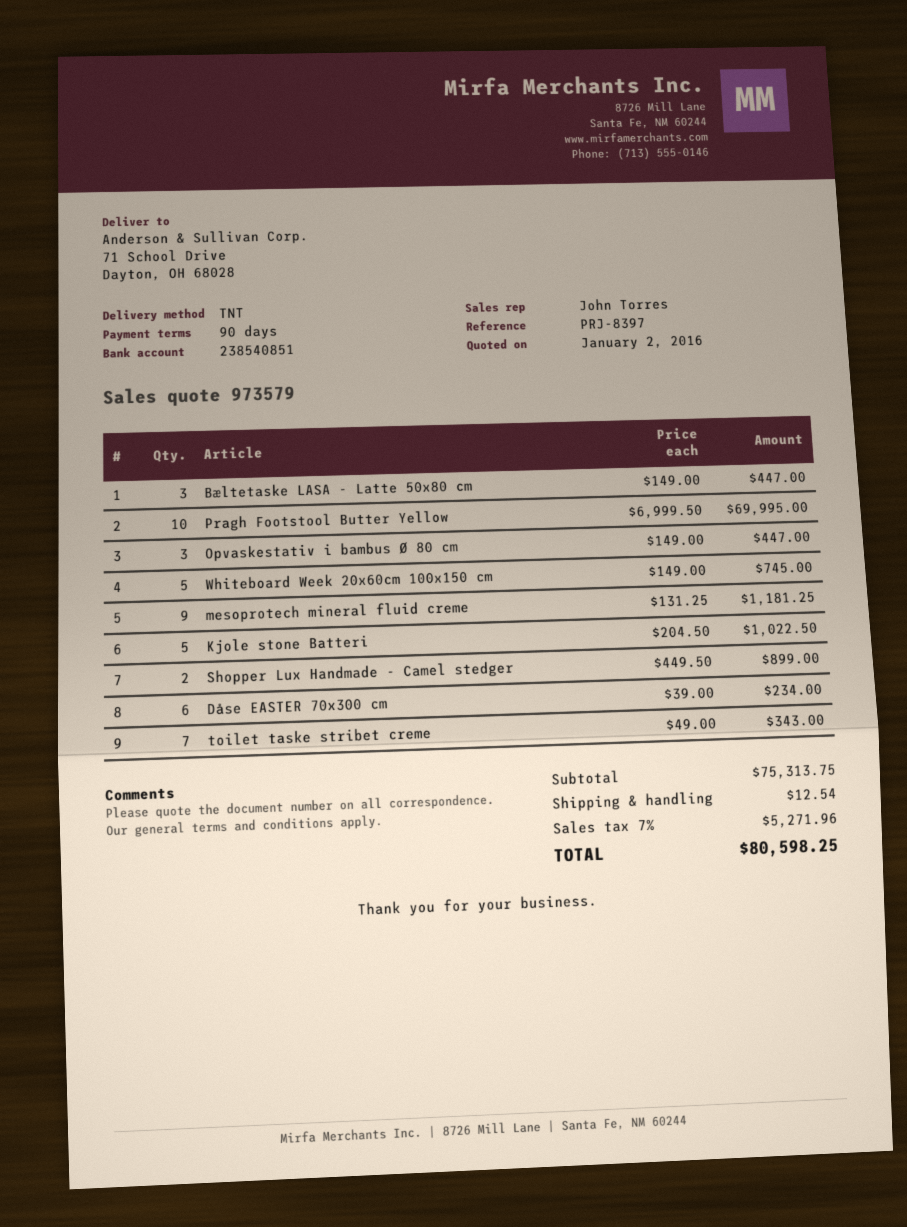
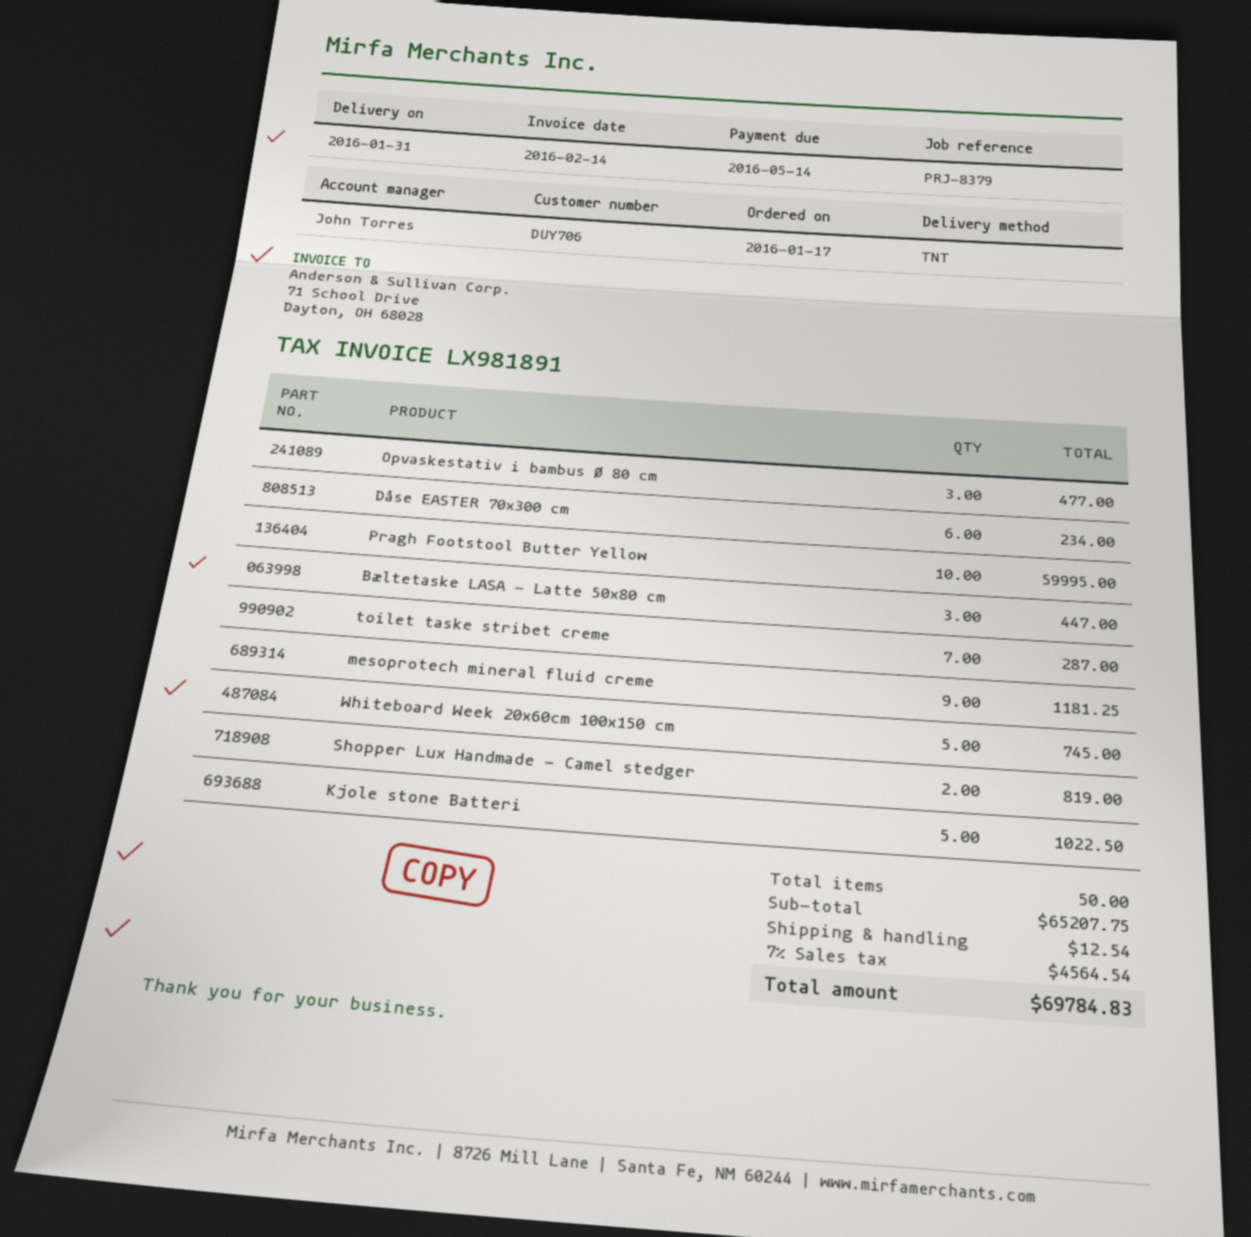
reference: PRJ-8397 -> PRJ-8379
Pragh Footstool Butter Yellow: 10 for 69995.00 -> 10 for 59995.00
Opvaskestativ i bambus Ø 80 cm: 3 for 447.00 -> 3 for 477.00
Shopper Lux Handmade - Camel stedger: 2 for 899.00 -> 2 for 819.00
toilet taske stribet creme: 7 for 343.00 -> 7 for 287.00
subtotal: 75313.75 -> 65207.75
tax: 7% = 5271.96 -> 7% = 4564.54
total: 80598.25 -> 69784.83

